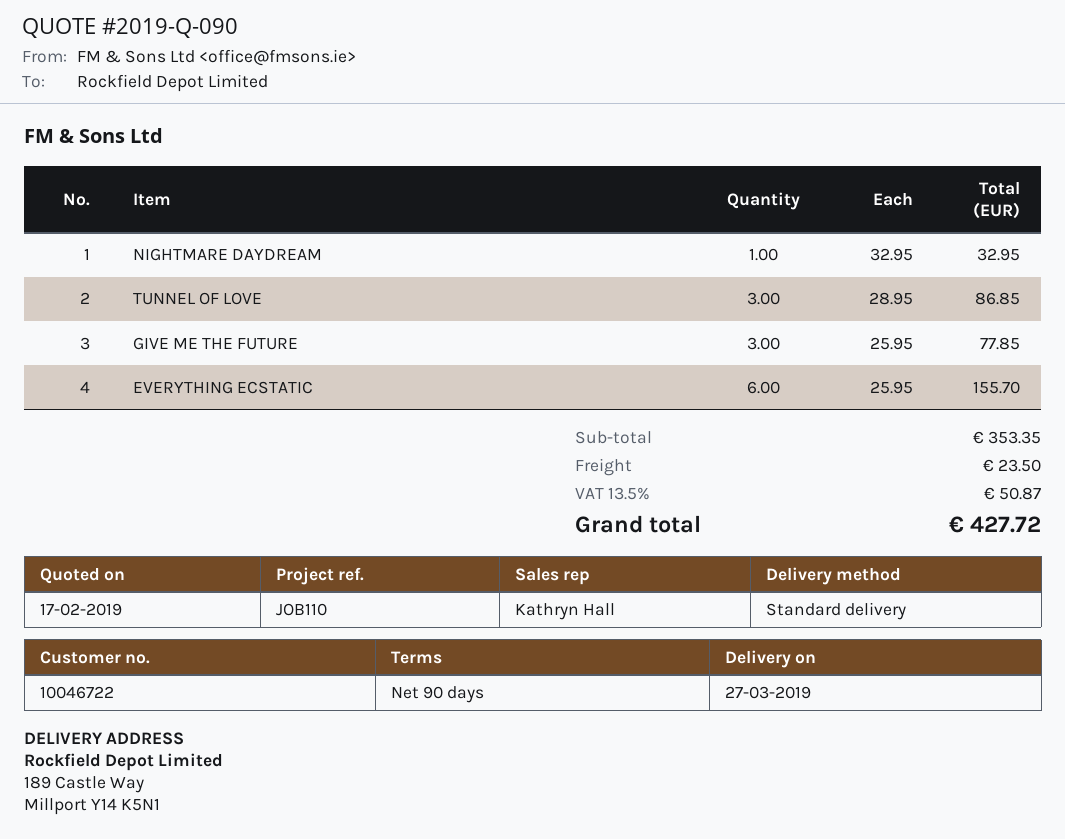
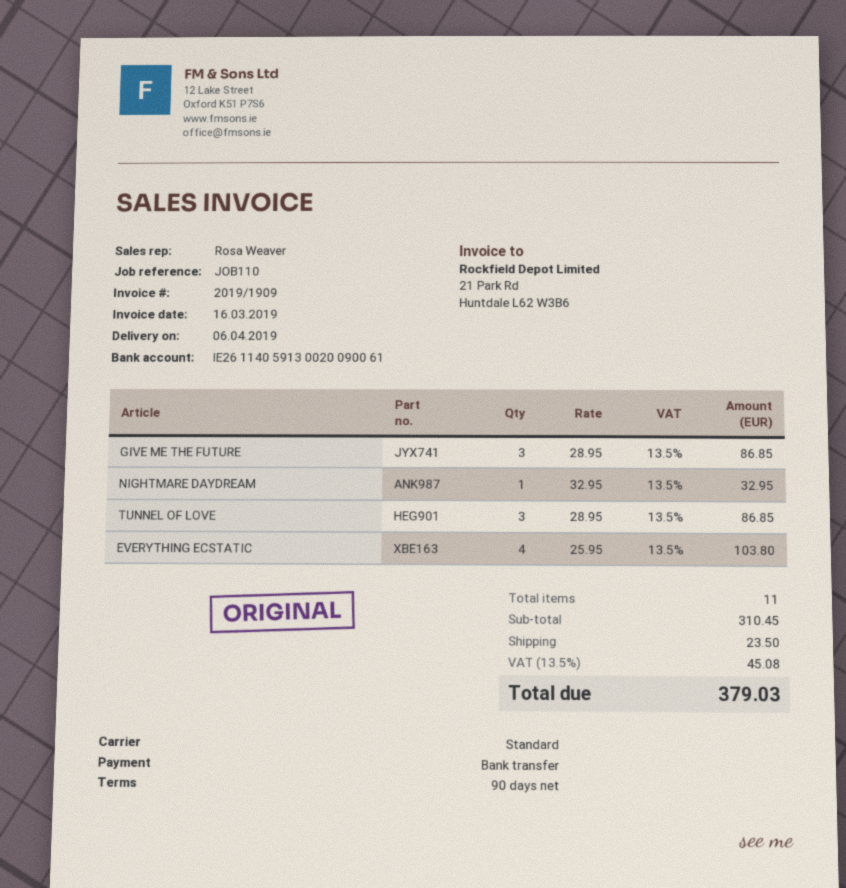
delivery date: 2019-03-27 -> 2019-04-06
sales rep: Kathryn Hall -> Rosa Weaver
GIVE ME THE FUTURE: 3 x 25.95 = 77.85 -> 3 x 28.95 = 86.85
EVERYTHING ECSTATIC: 6 x 25.95 = 155.70 -> 4 x 25.95 = 103.80
subtotal: 353.35 -> 310.45
tax: 13.5% = 50.87 -> 13.5% = 45.08
total: 427.72 -> 379.03

